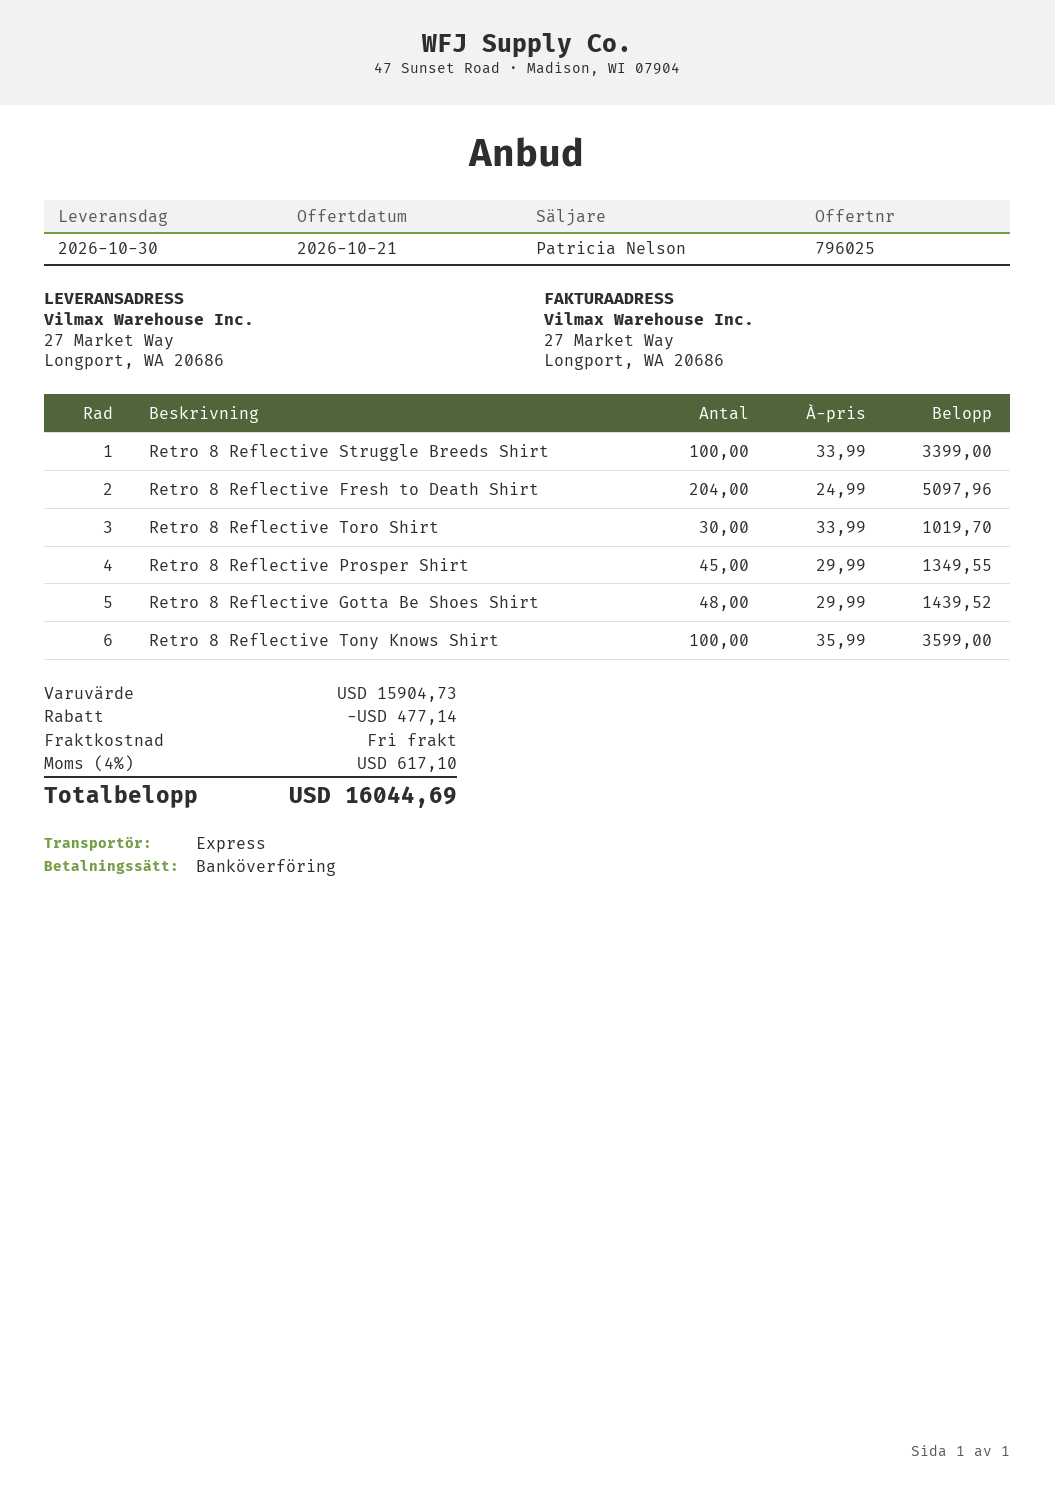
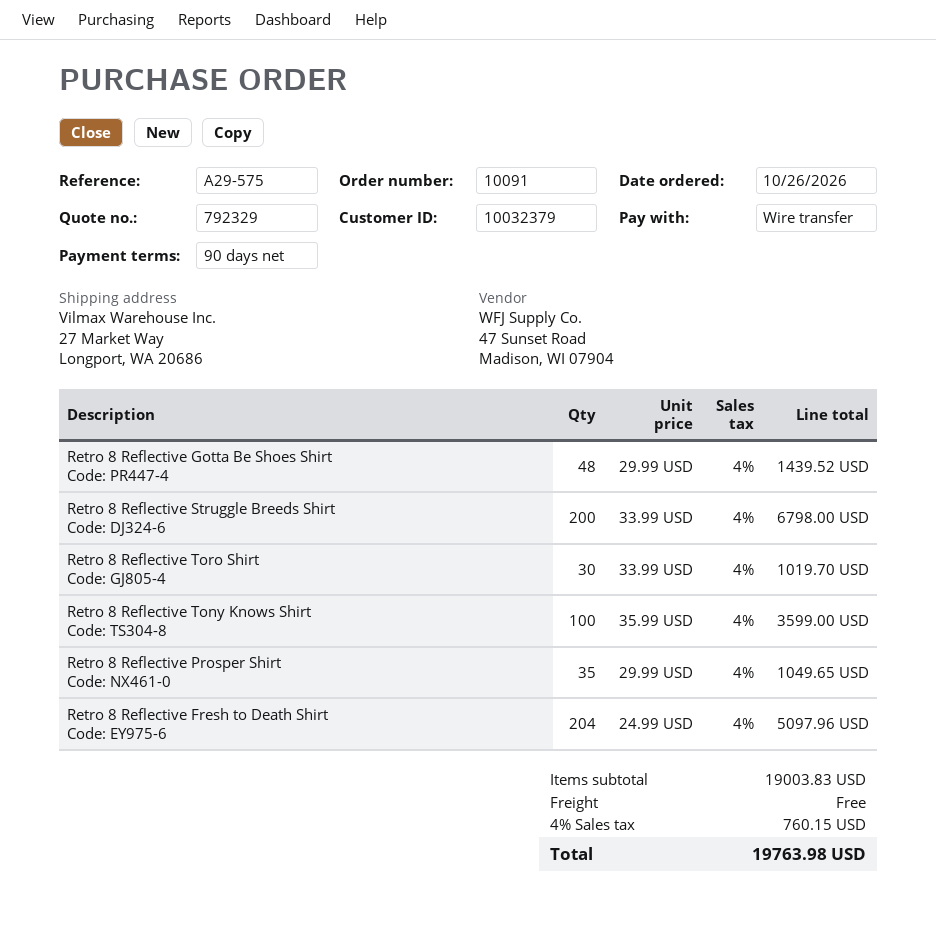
quote number: 796025 -> 792329
Retro 8 Reflective Struggle Breeds Shirt: 100 x 33.99 = 3399.00 -> 200 x 33.99 = 6798.00
Retro 8 Reflective Prosper Shirt: 45 x 29.99 = 1349.55 -> 35 x 29.99 = 1049.65
subtotal: 15904.73 -> 19003.83
discount: 477.14 -> none
tax: 4% = 617.10 -> 4% = 760.15
total: 16044.69 -> 19763.98

